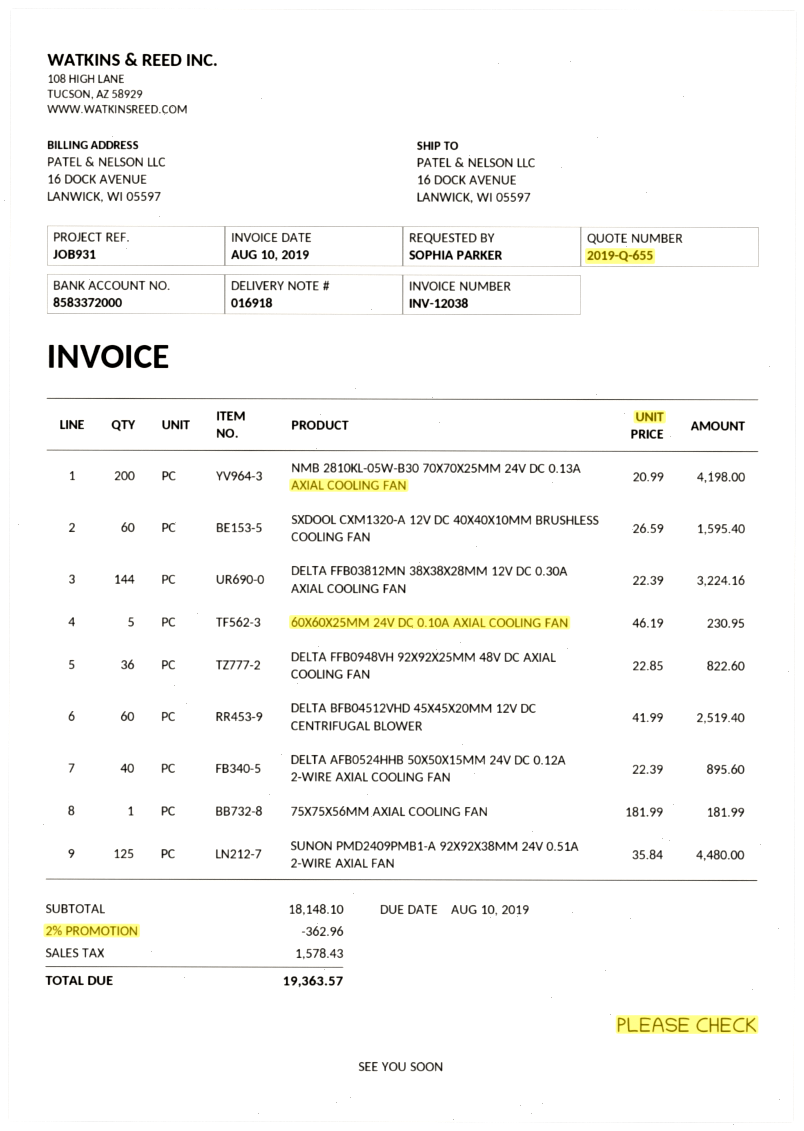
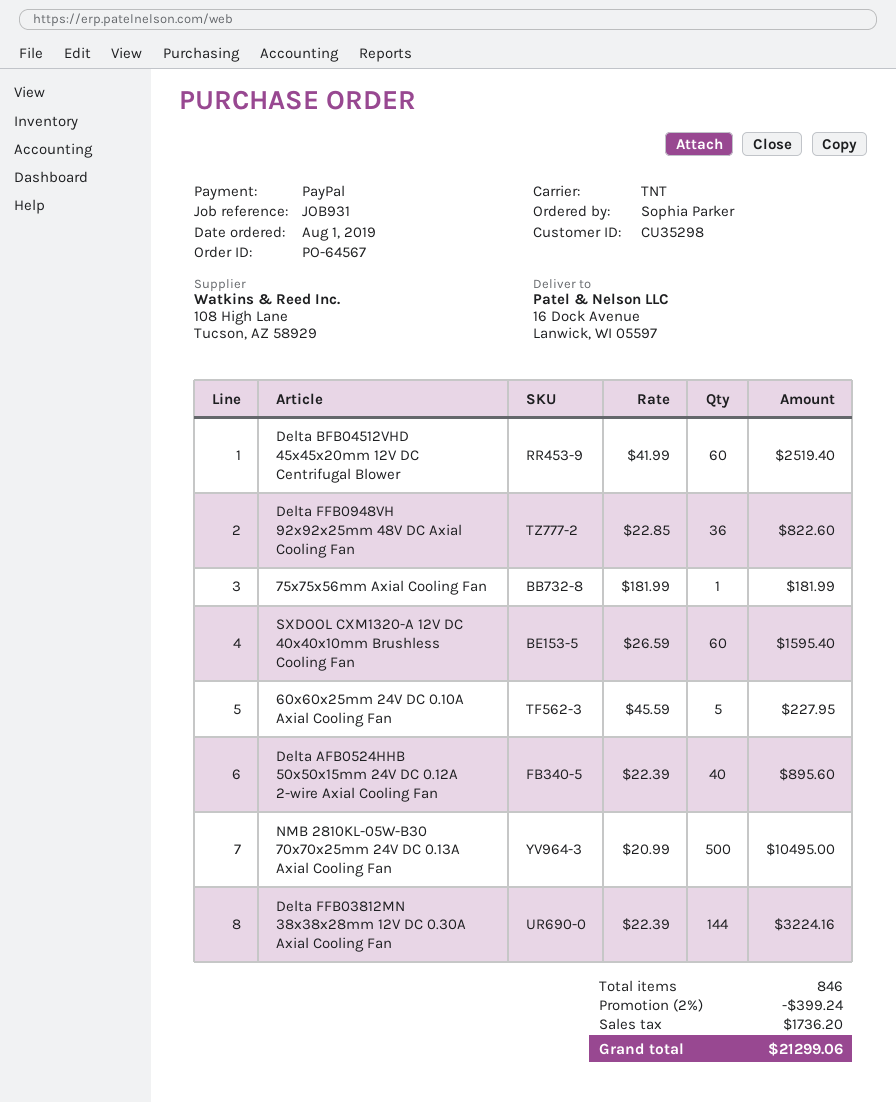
NMB 2810KL-05W-B30 70X70X25MM 24V DC 0.13A AXIAL COOLING FAN: 200 x 20.99 = 4198.00 -> 500 x 20.99 = 10495.00
60X60X25MM 24V DC 0.10A AXIAL COOLING FAN: 5 x 46.19 = 230.95 -> 5 x 45.59 = 227.95
SUNON PMD2409PMB1-A 92X92X38MM 24V 0.51A 2-WIRE AXIAL FAN: 125 x 35.84 = 4480.00 -> none
discount: 2% = 362.96 -> 2% = 399.24
tax: 1578.43 -> 1736.20
total: 19363.57 -> 21299.06

